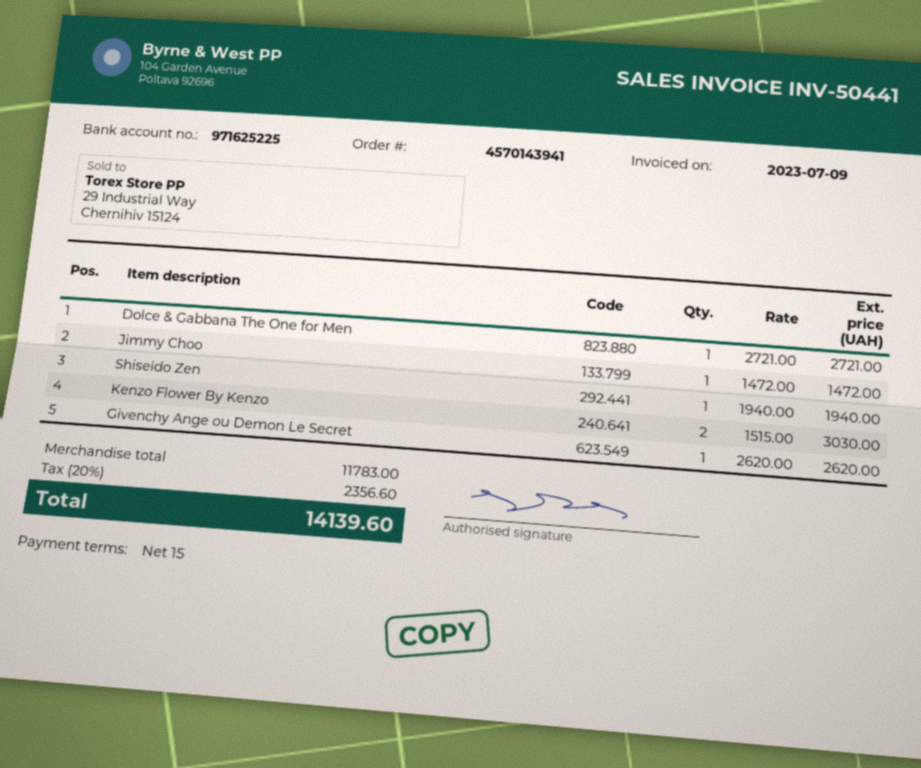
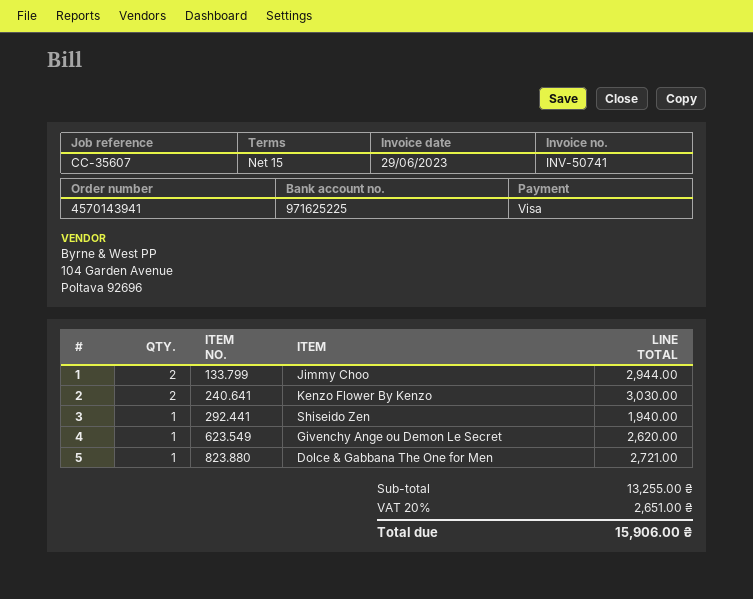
invoice number: INV-50441 -> INV-50741
invoice date: 2023-07-09 -> 2023-06-29
Jimmy Choo: 1 for 1472.00 -> 2 for 2944.00
subtotal: 11783.00 -> 13255.00
tax: 20% = 2356.60 -> 20% = 2651.00
total: 14139.60 -> 15906.00

